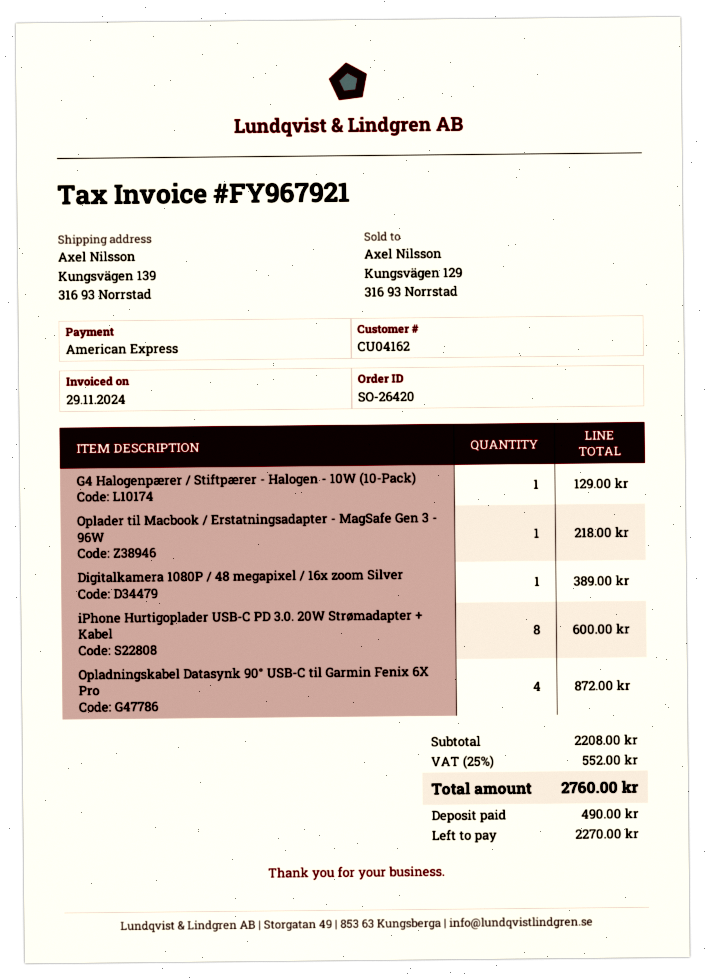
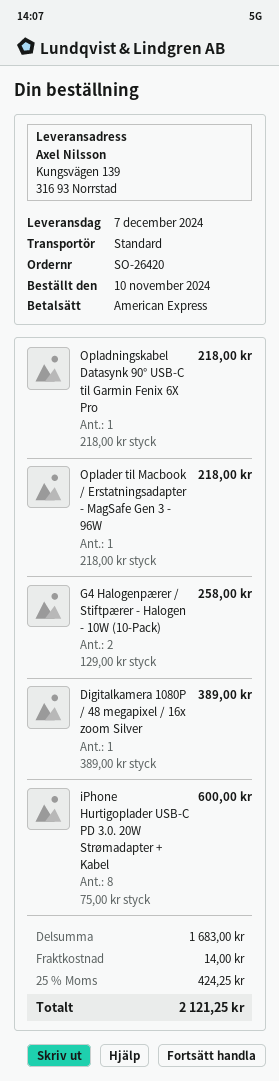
G4 Halogenpærer / Stiftpærer - Halogen - 10W (10-Pack): 1 for 129.00 -> 2 for 258.00
Opladningskabel Datasynk 90° USB-C til Garmin Fenix 6X Pro: 4 for 872.00 -> 1 for 218.00
subtotal: 2208.00 -> 1683.00
shipping: none -> 14.00
tax: 25% = 552.00 -> 25% = 424.25
total: 2760.00 -> 2121.25

